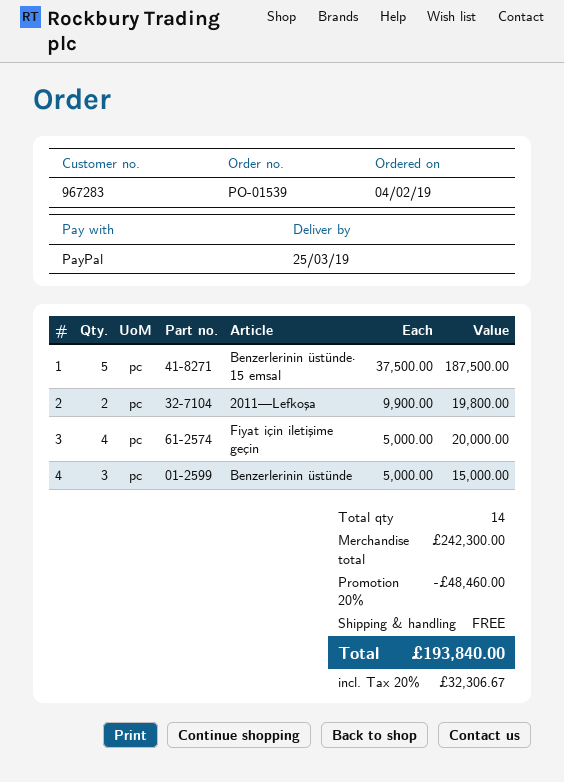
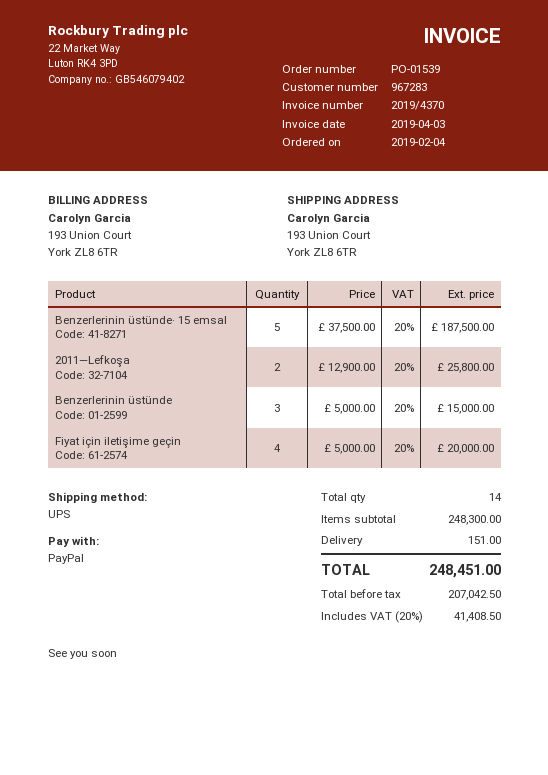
2011—Lefkoşa: 2 x 9900.00 = 19800.00 -> 2 x 12900.00 = 25800.00
subtotal: 242300.00 -> 248300.00
discount: 20% = 48460.00 -> none
shipping: 0.00 -> 151.00
tax: 20% = 32306.67 -> 20% = 41408.50
total: 193840.00 -> 248451.00

